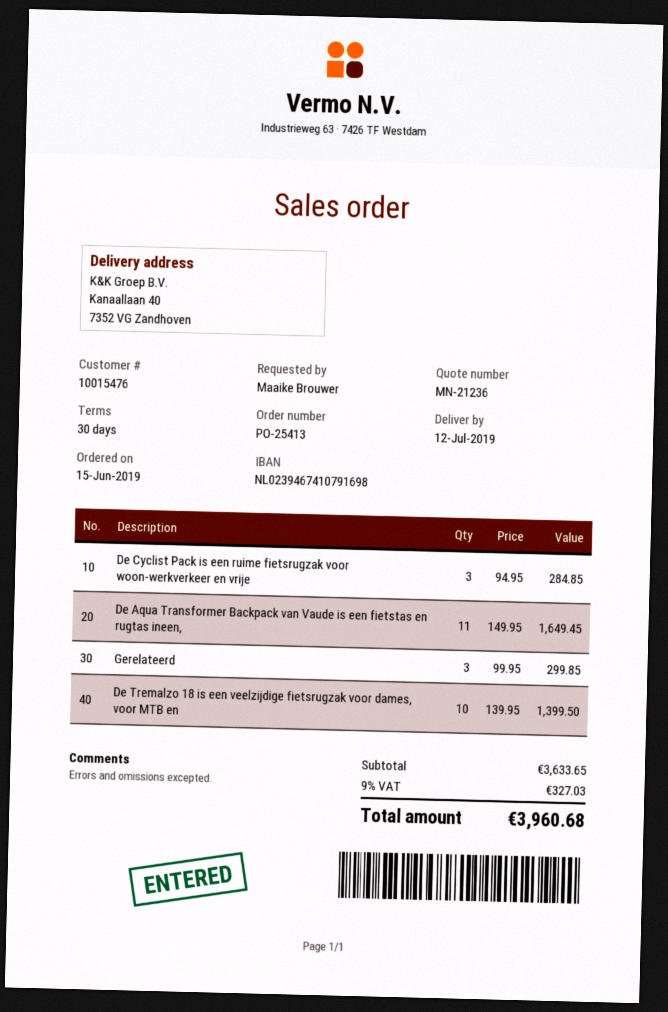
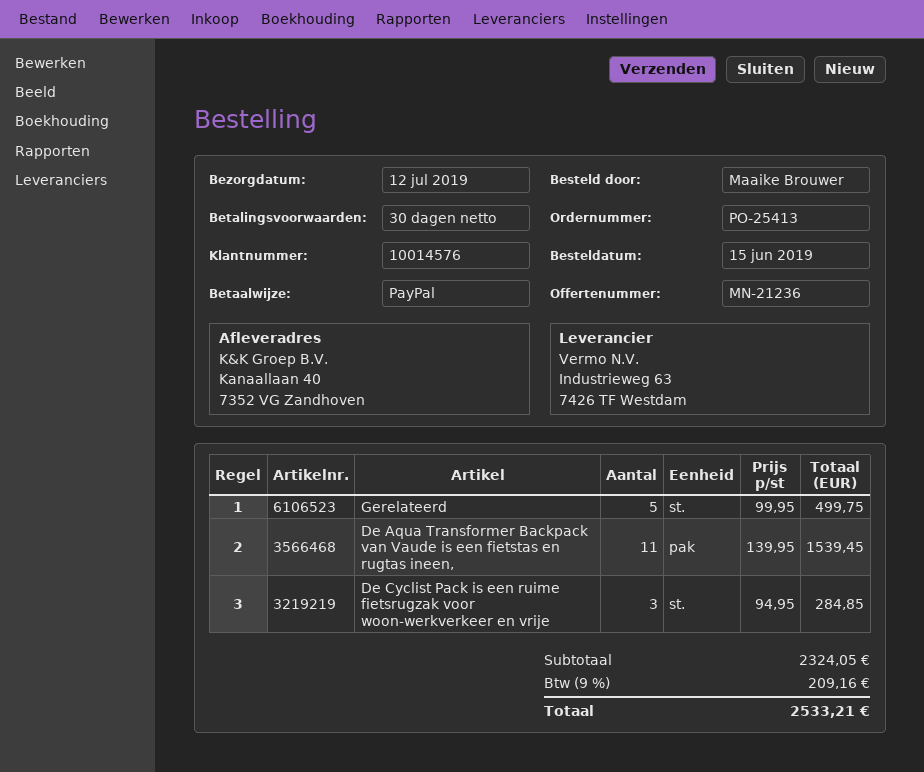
customer number: 10015476 -> 10014576
De Aqua Transformer Backpack van Vaude is een fietstas en rugtas ineen,: 11 x 149.95 = 1649.45 -> 11 x 139.95 = 1539.45
Gerelateerd: 3 x 99.95 = 299.85 -> 5 x 99.95 = 499.75
De Tremalzo 18 is een veelzijdige fietsrugzak voor dames, voor MTB en: 10 x 139.95 = 1399.50 -> none
subtotal: 3633.65 -> 2324.05
tax: 9% = 327.03 -> 9% = 209.16
total: 3960.68 -> 2533.21

